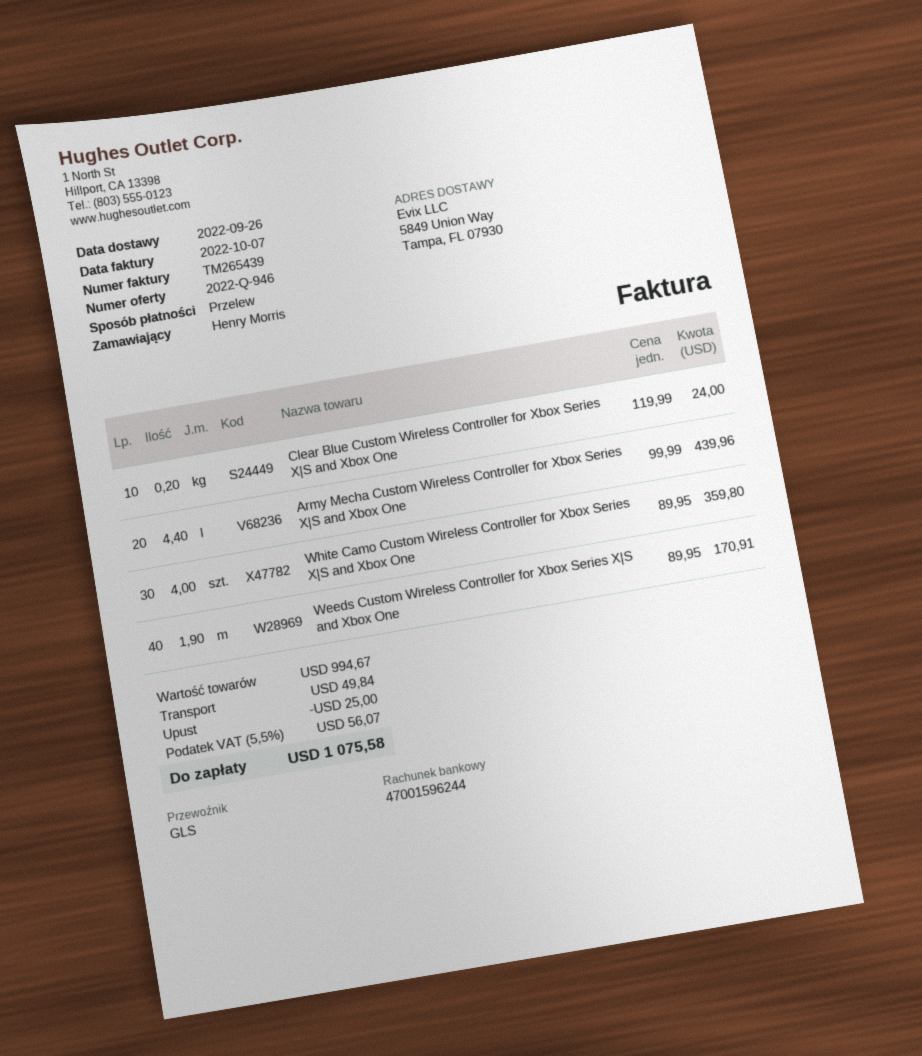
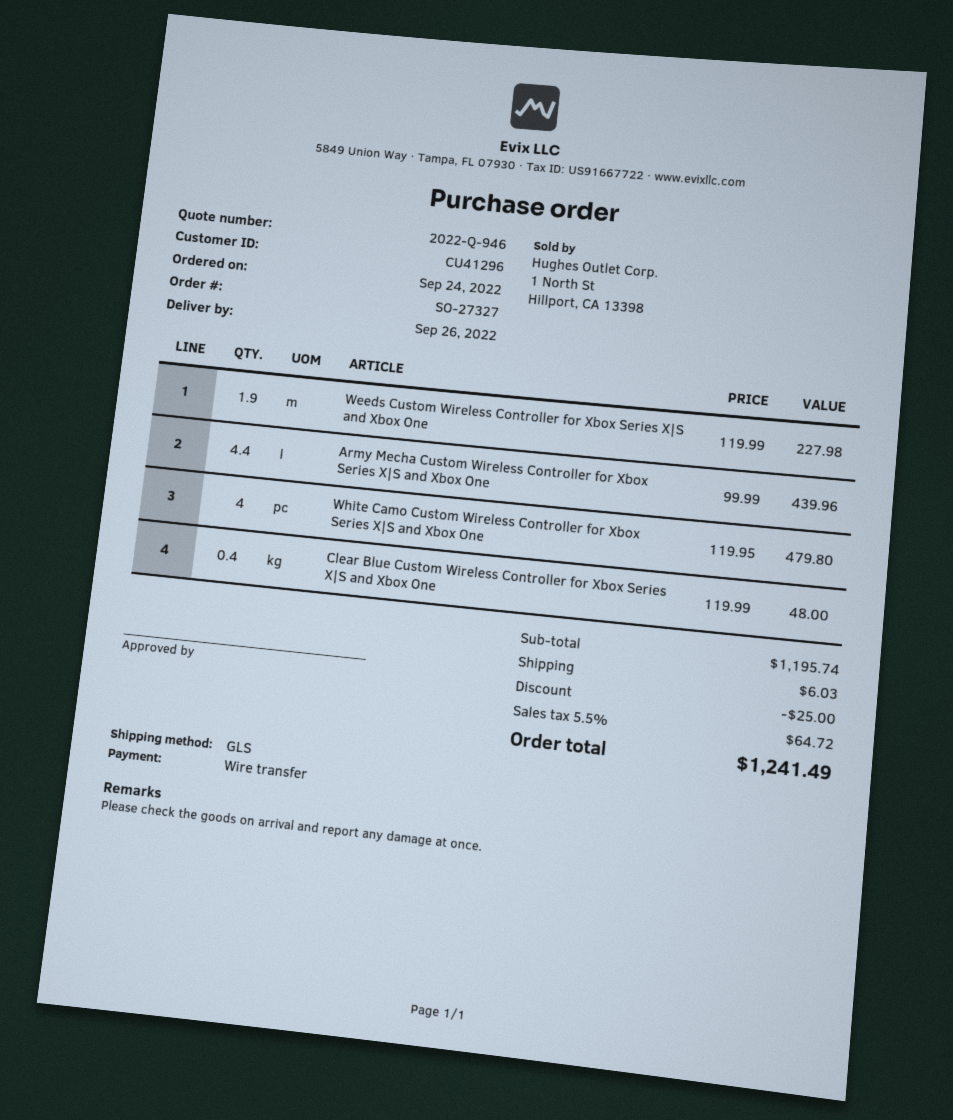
Clear Blue Custom Wireless Controller for Xbox Series X|S and Xbox One: 0.2 x 119.99 = 24.00 -> 0.4 x 119.99 = 48.00
White Camo Custom Wireless Controller for Xbox Series X|S and Xbox One: 4 x 89.95 = 359.80 -> 4 x 119.95 = 479.80
Weeds Custom Wireless Controller for Xbox Series X|S and Xbox One: 1.9 x 89.95 = 170.91 -> 1.9 x 119.99 = 227.98
subtotal: 994.67 -> 1195.74
shipping: 49.84 -> 6.03
tax: 5.5% = 56.07 -> 5.5% = 64.72
total: 1075.58 -> 1241.49

